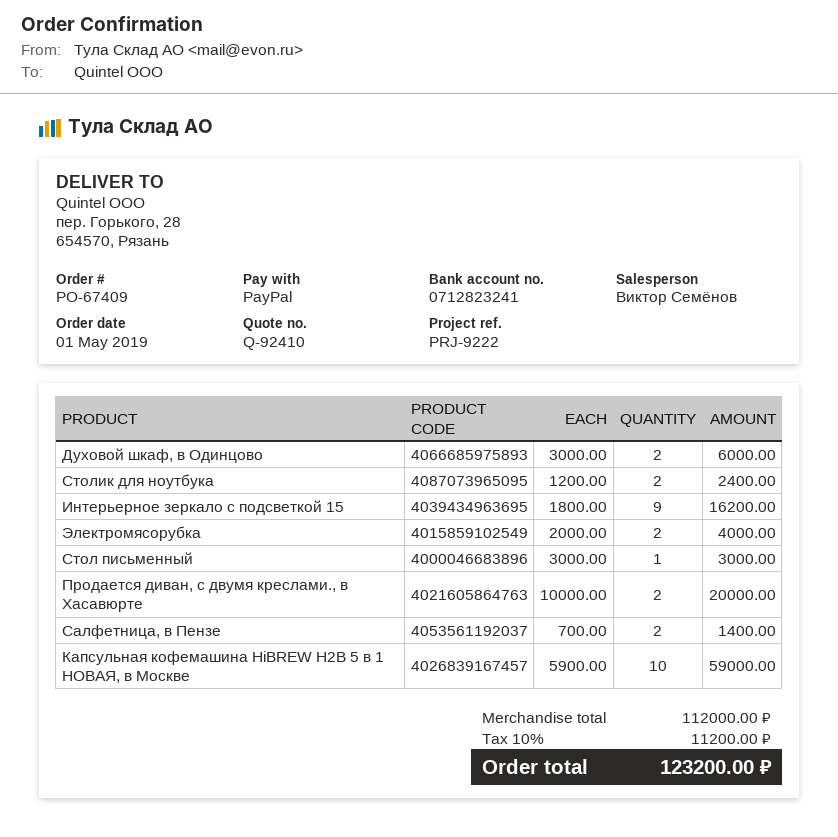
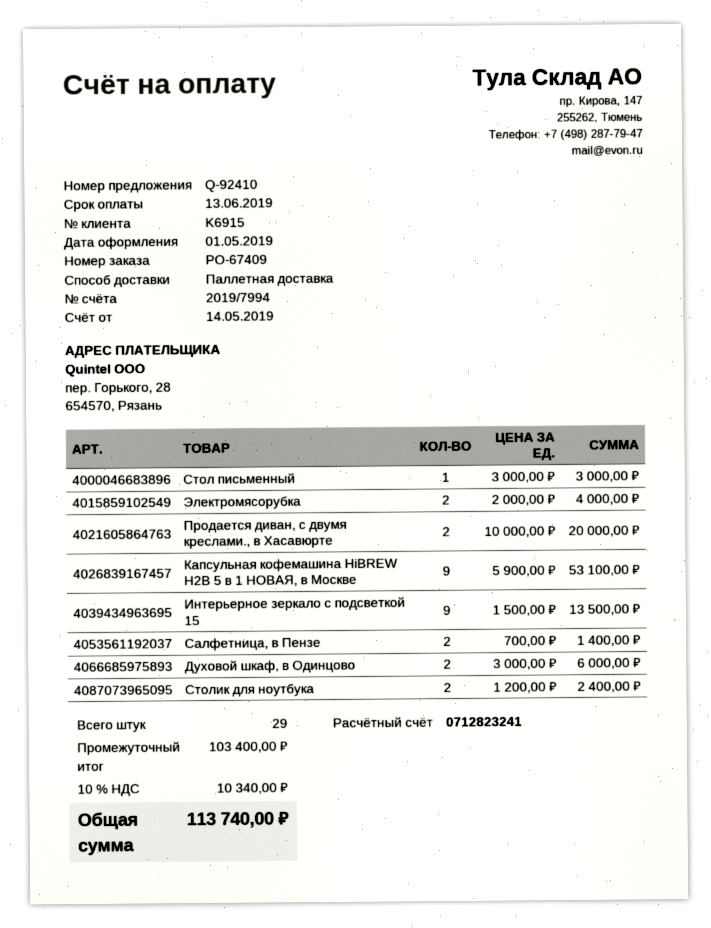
Интерьерное зеркало с подсветкой 15: 9 x 1800.00 = 16200.00 -> 9 x 1500.00 = 13500.00
Капсульная кофемашина HiBREW H2B 5 в 1 НОВАЯ, в Москве: 10 x 5900.00 = 59000.00 -> 9 x 5900.00 = 53100.00
subtotal: 112000.00 -> 103400.00
tax: 10% = 11200.00 -> 10% = 10340.00
total: 123200.00 -> 113740.00

